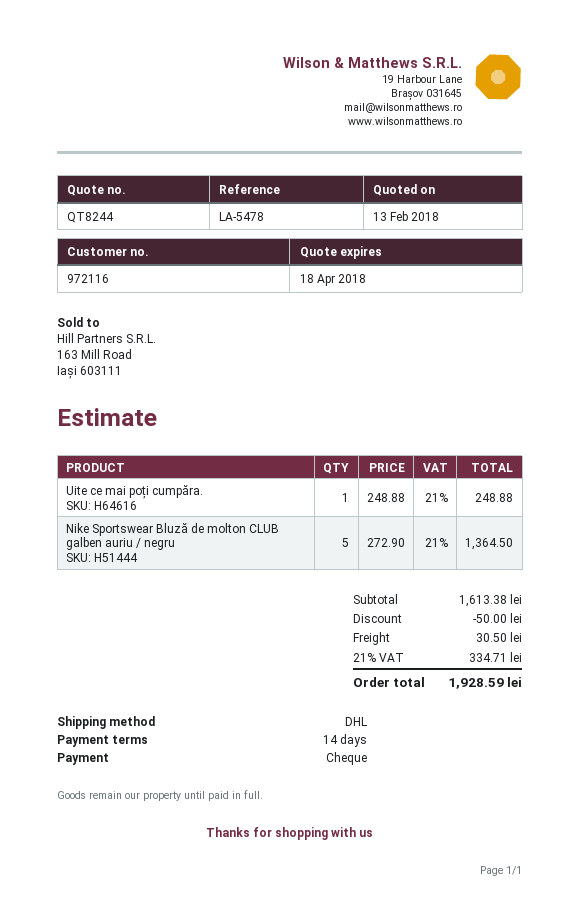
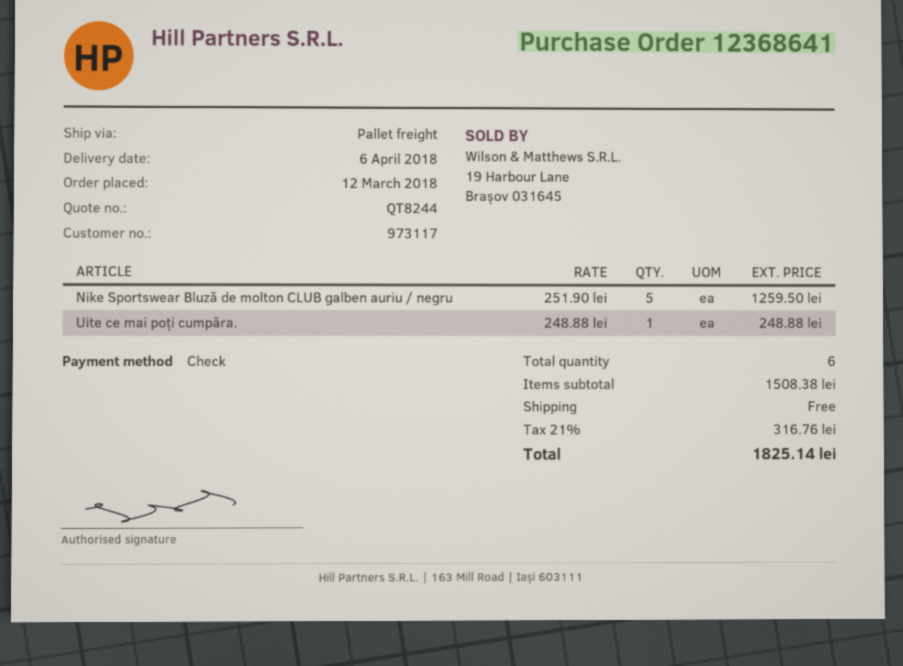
customer number: 972116 -> 973117
shipping method: DHL -> pallet freight
Nike Sportswear Bluză de molton CLUB galben auriu / negru: 5 x 272.90 = 1364.50 -> 5 x 251.90 = 1259.50
subtotal: 1613.38 -> 1508.38
discount: 50.00 -> none
shipping: 30.50 -> 0.00
tax: 21% = 334.71 -> 21% = 316.76
total: 1928.59 -> 1825.14

